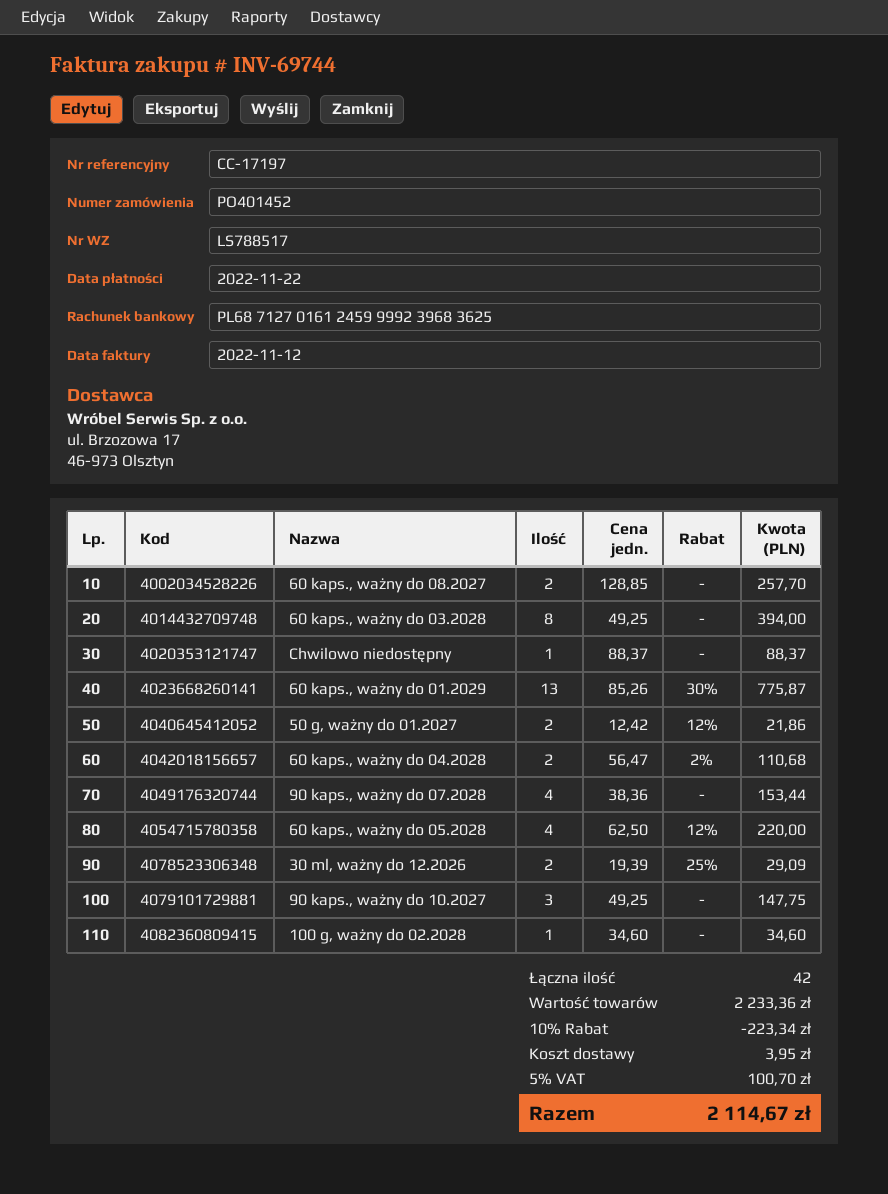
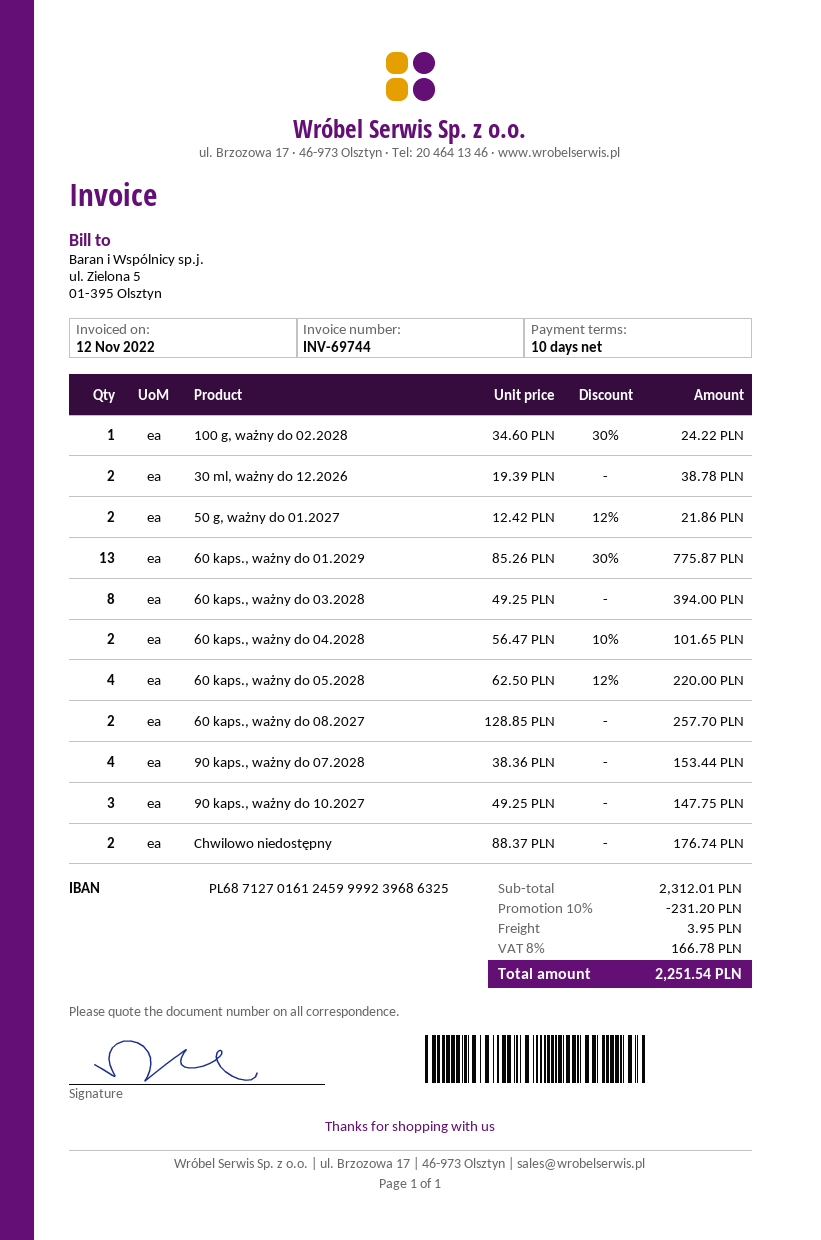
bank account: PL68712701612459999239683625 -> PL68712701612459999239686325
Chwilowo niedostępny: 1 x 88.37 = 88.37 -> 2 x 88.37 = 176.74
60 kaps., ważny do 04.2028: 2 x 56.47 - 2% = 110.68 -> 2 x 56.47 - 10% = 101.65
30 ml, ważny do 12.2026: 2 x 19.39 - 25% = 29.09 -> 2 x 19.39 = 38.78
100 g, ważny do 02.2028: 1 x 34.60 = 34.60 -> 1 x 34.60 - 30% = 24.22
subtotal: 2233.36 -> 2312.01
discount: 10% = 223.34 -> 10% = 231.20
tax: 5% = 100.70 -> 8% = 166.78
total: 2114.67 -> 2251.54

